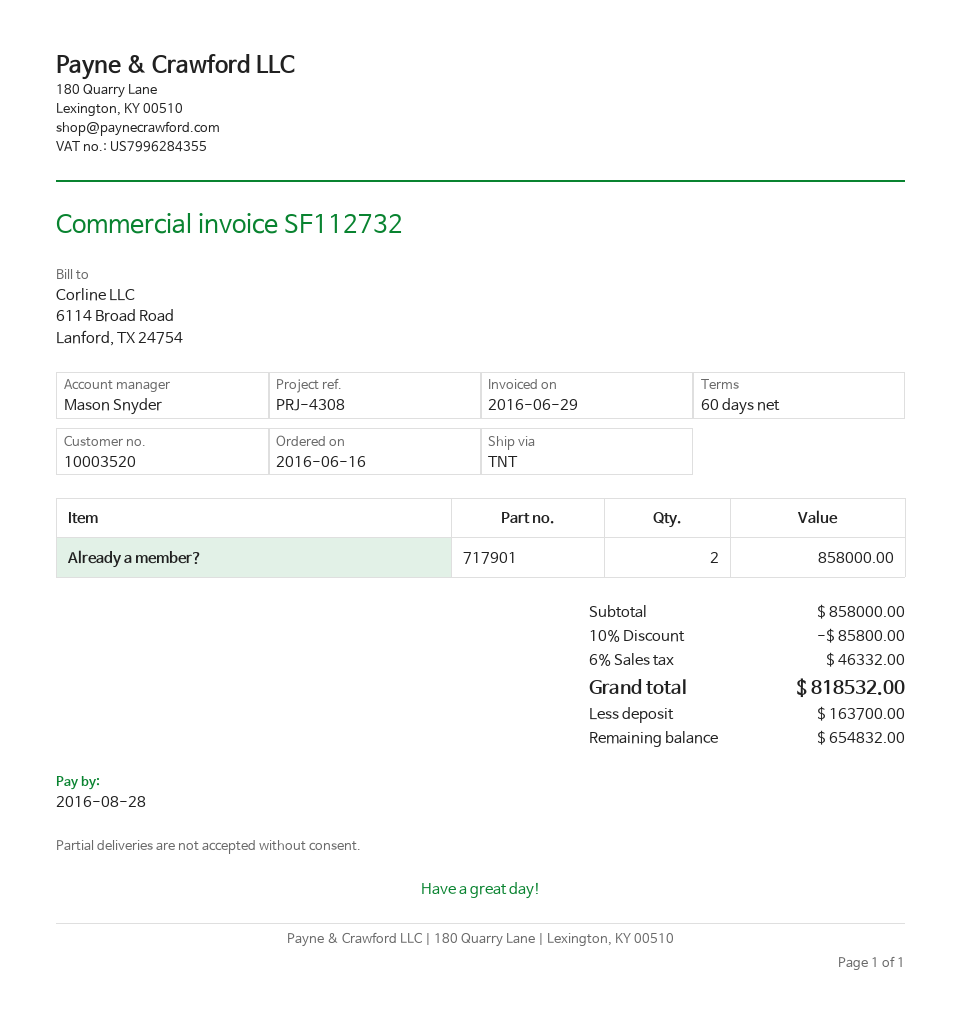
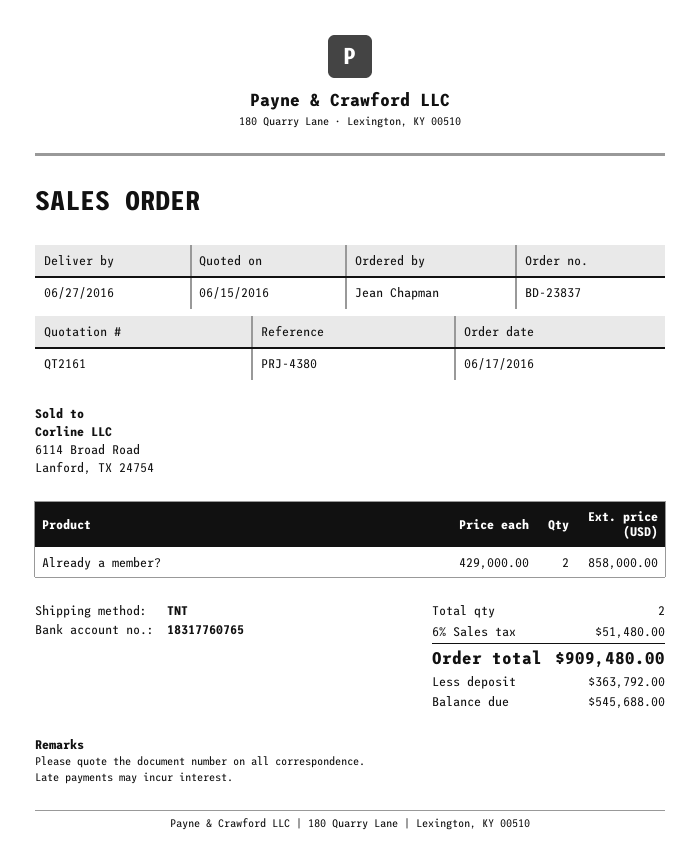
order date: 2016-06-16 -> 2016-06-17
reference: PRJ-4308 -> PRJ-4380
discount: 10% = 85800.00 -> none
tax: 6% = 46332.00 -> 6% = 51480.00
total: 818532.00 -> 909480.00
deposit: 163700.00 -> 363792.00
balance: 654832.00 -> 545688.00

